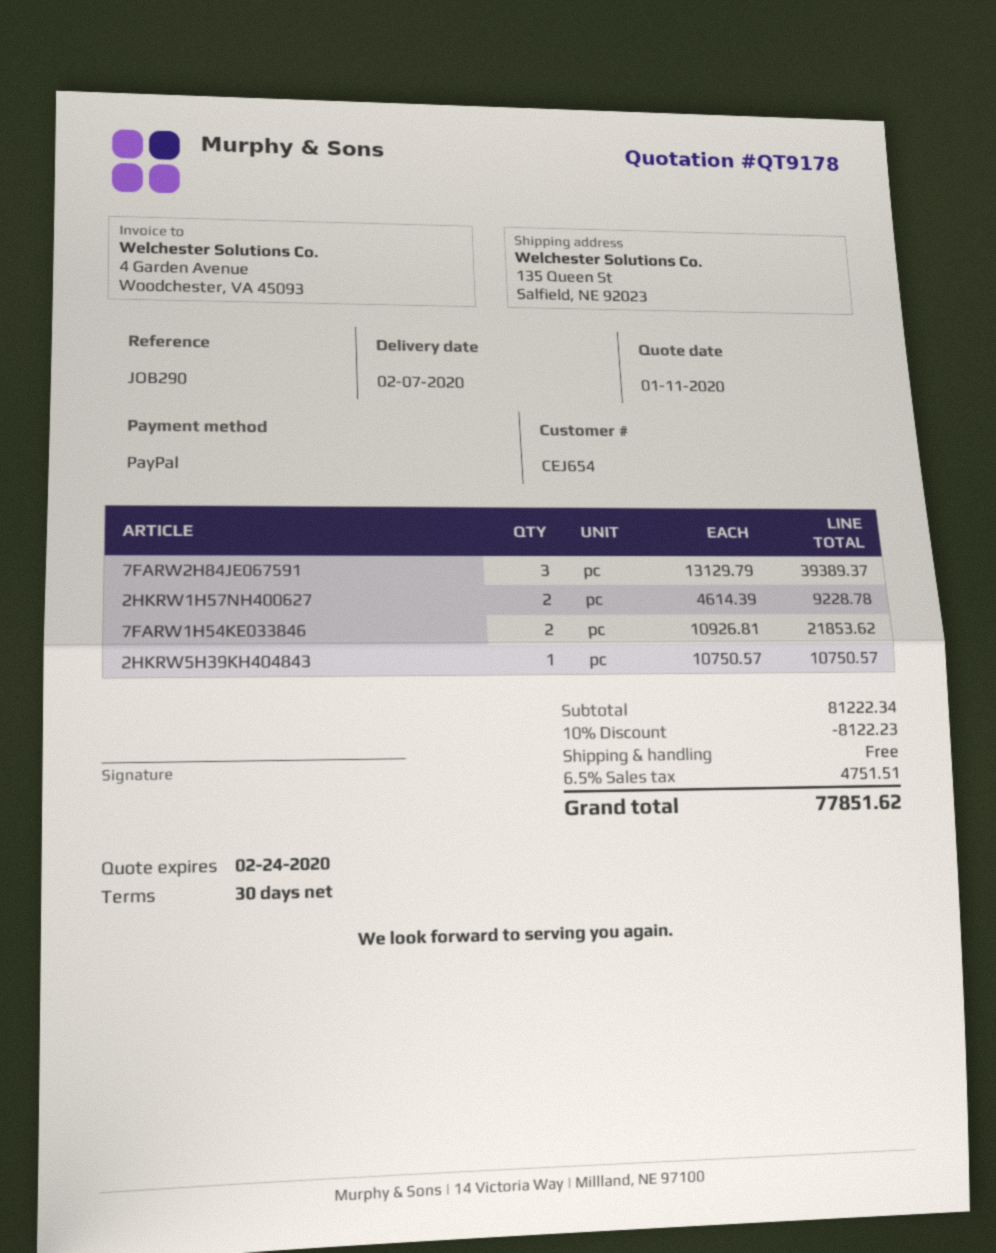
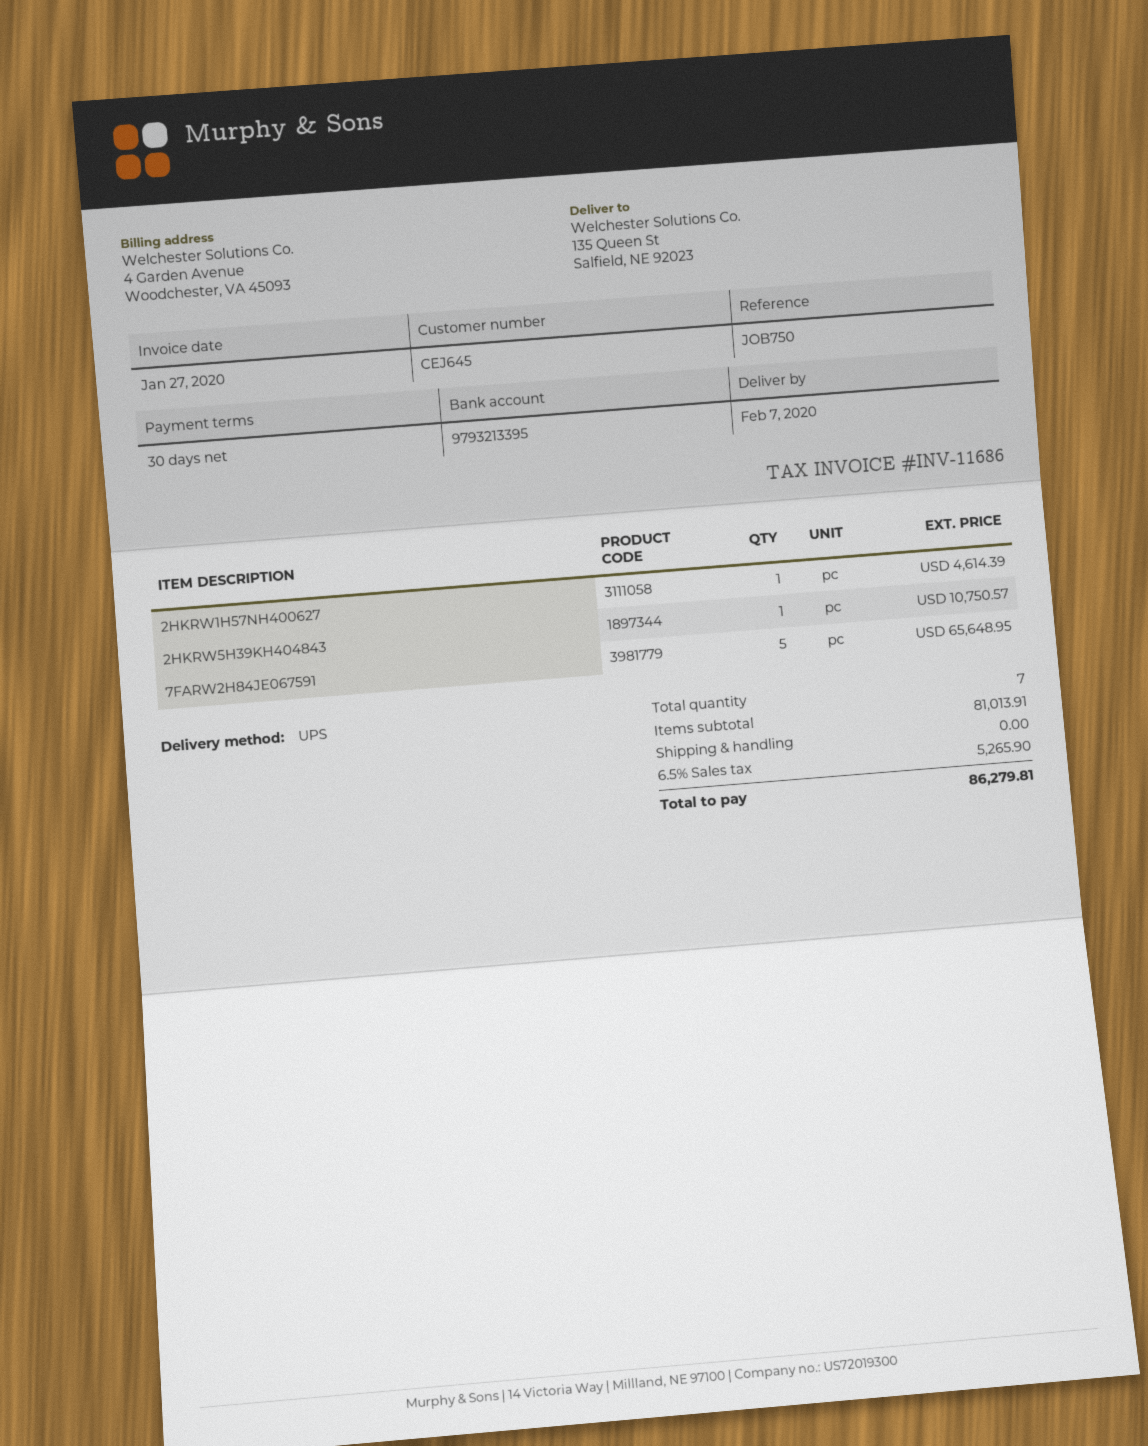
customer number: CEJ654 -> CEJ645
reference: JOB290 -> JOB750
7FARW2H84JE067591: 3 for 39389.37 -> 5 for 65648.95
2HKRW1H57NH400627: 2 for 9228.78 -> 1 for 4614.39
7FARW1H54KE033846: 2 for 21853.62 -> none
subtotal: 81222.34 -> 81013.91
discount: 10% = 8122.23 -> none
tax: 6.5% = 4751.51 -> 6.5% = 5265.90
total: 77851.62 -> 86279.81

